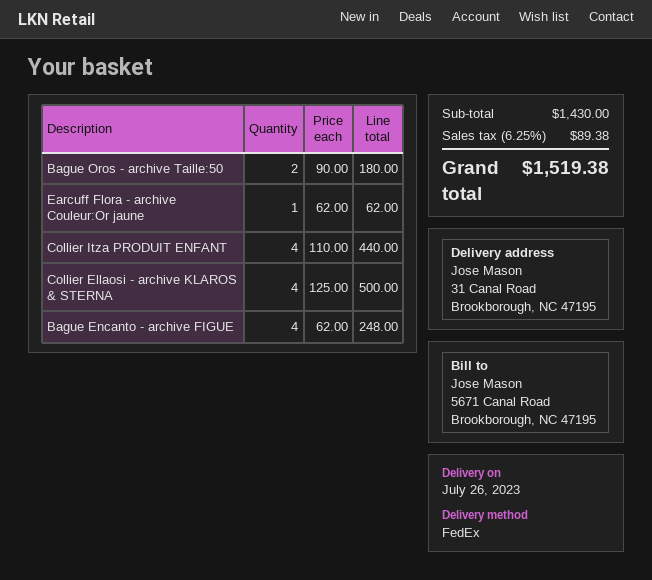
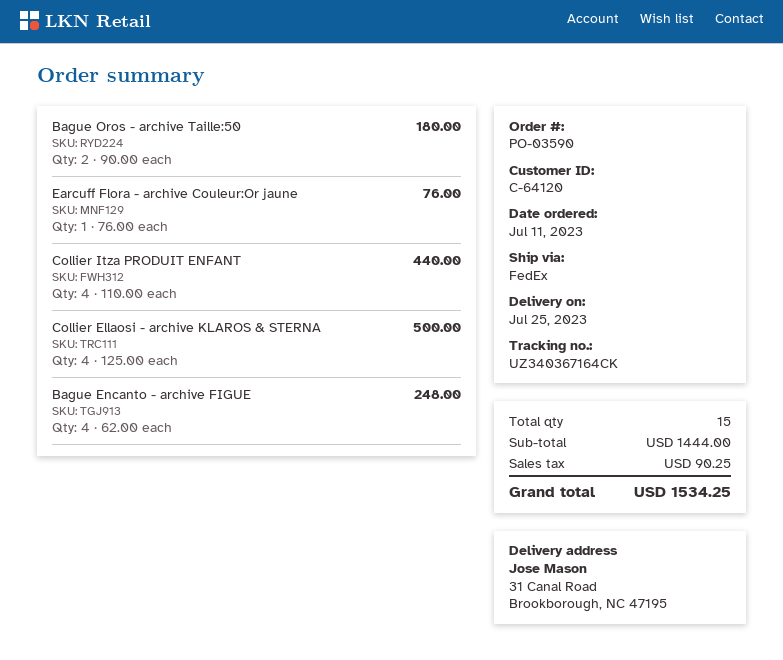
delivery date: 2023-07-26 -> 2023-07-25
Earcuff Flora - archive Couleur:Or jaune: 1 x 62.00 = 62.00 -> 1 x 76.00 = 76.00
subtotal: 1430.00 -> 1444.00
tax: 89.38 -> 90.25
total: 1519.38 -> 1534.25

